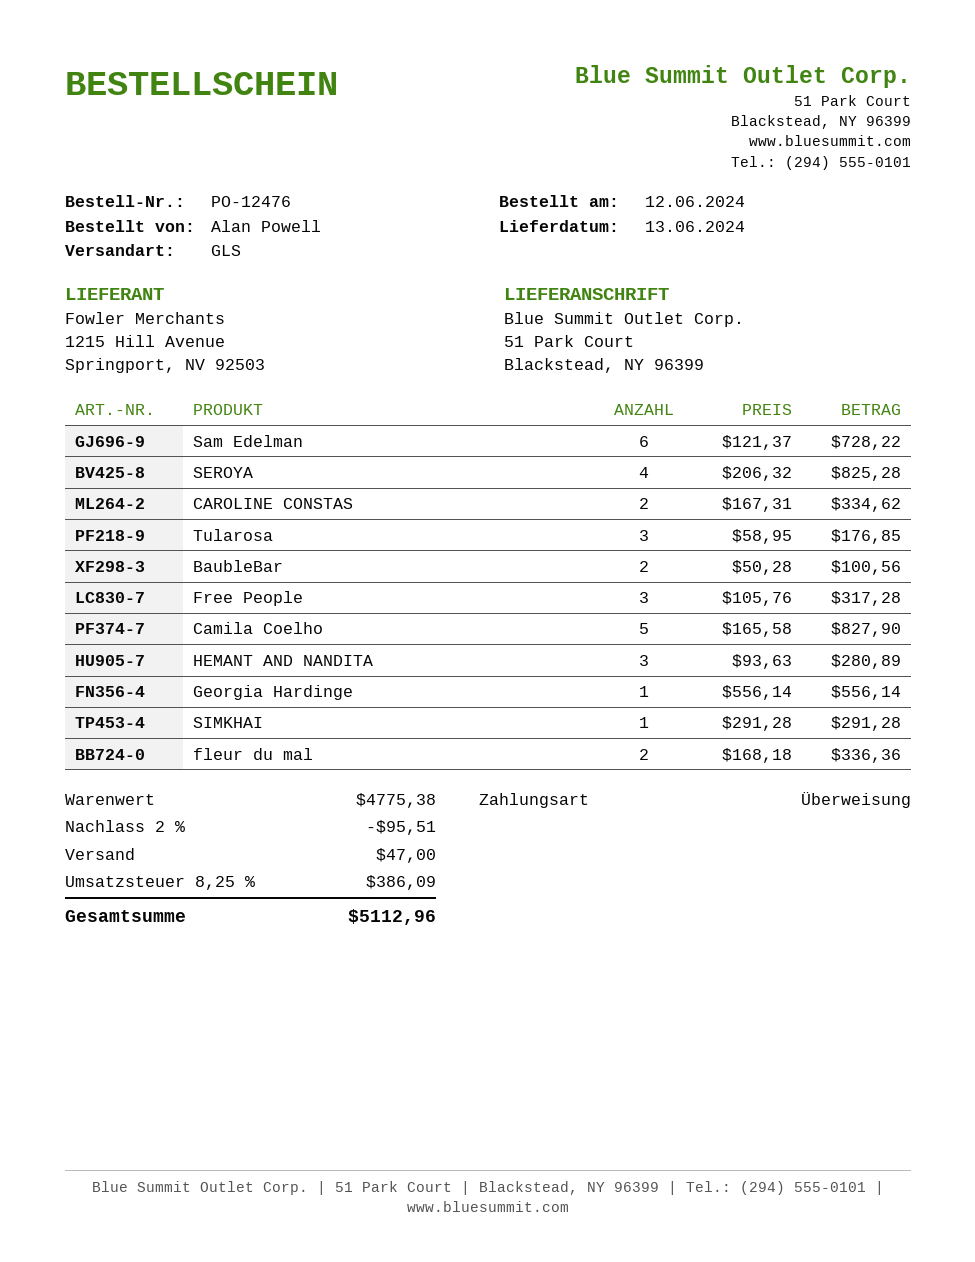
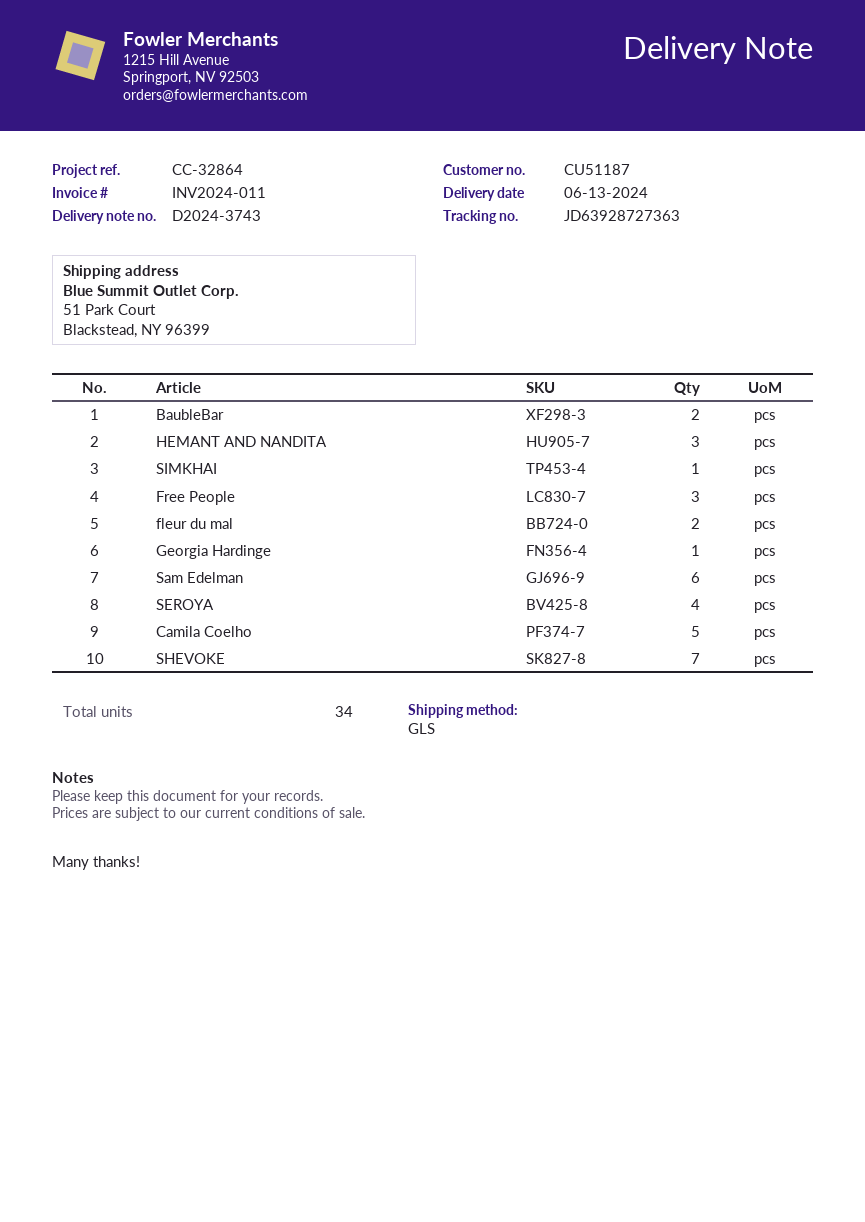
CAROLINE CONSTAS: 2 -> none
Tularosa: 3 -> none
SHEVOKE: none -> 7

